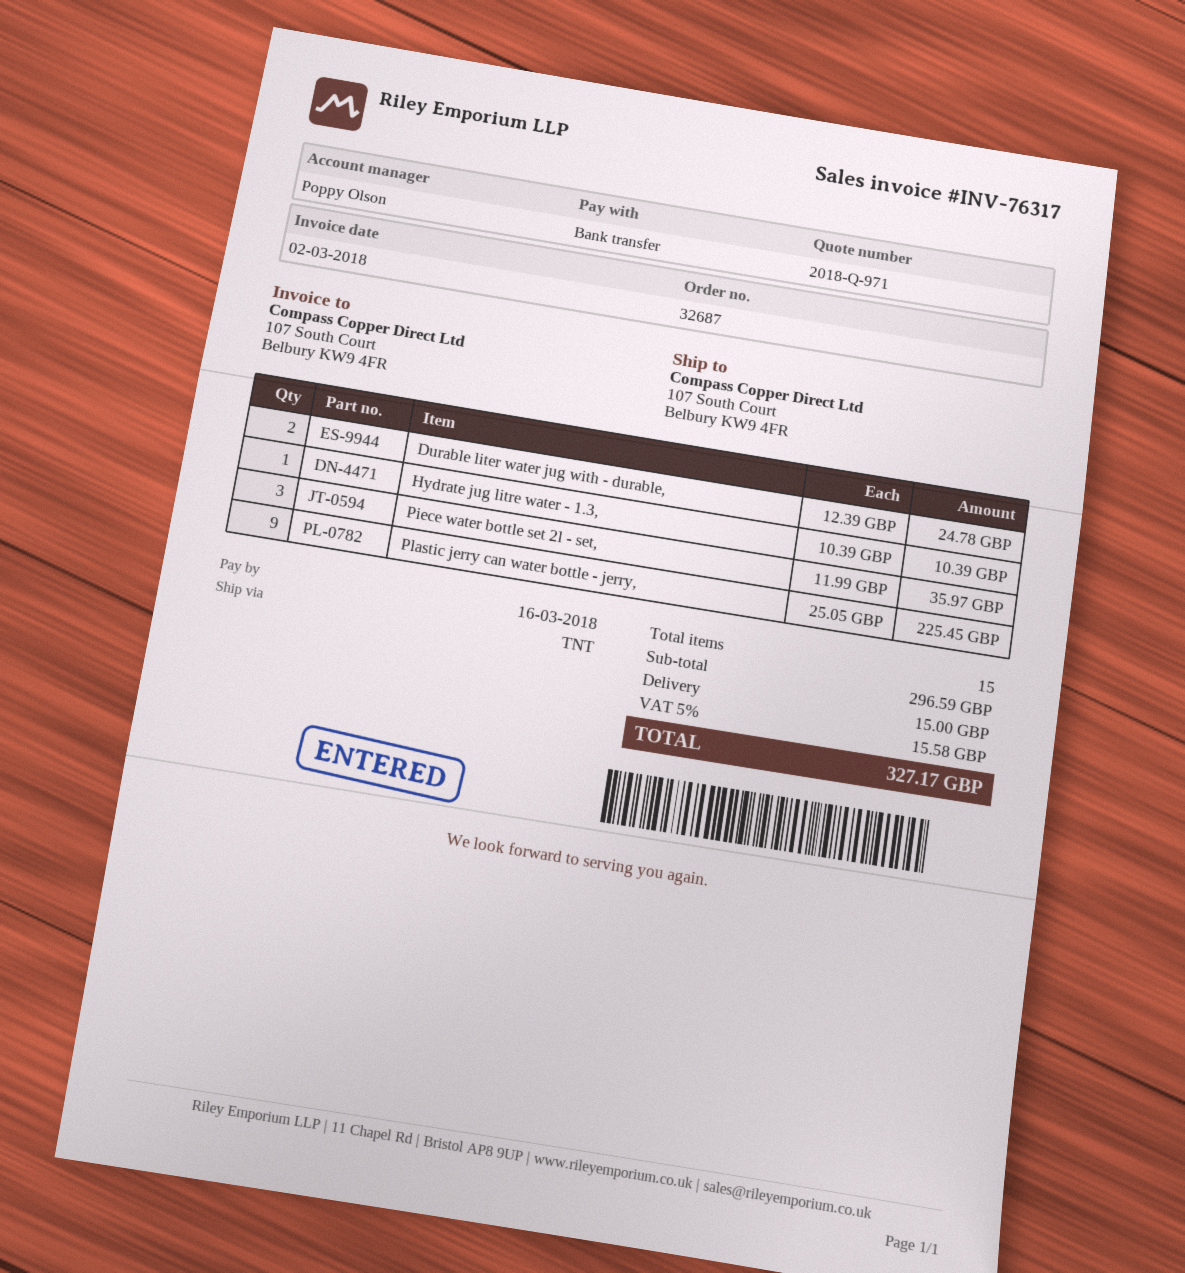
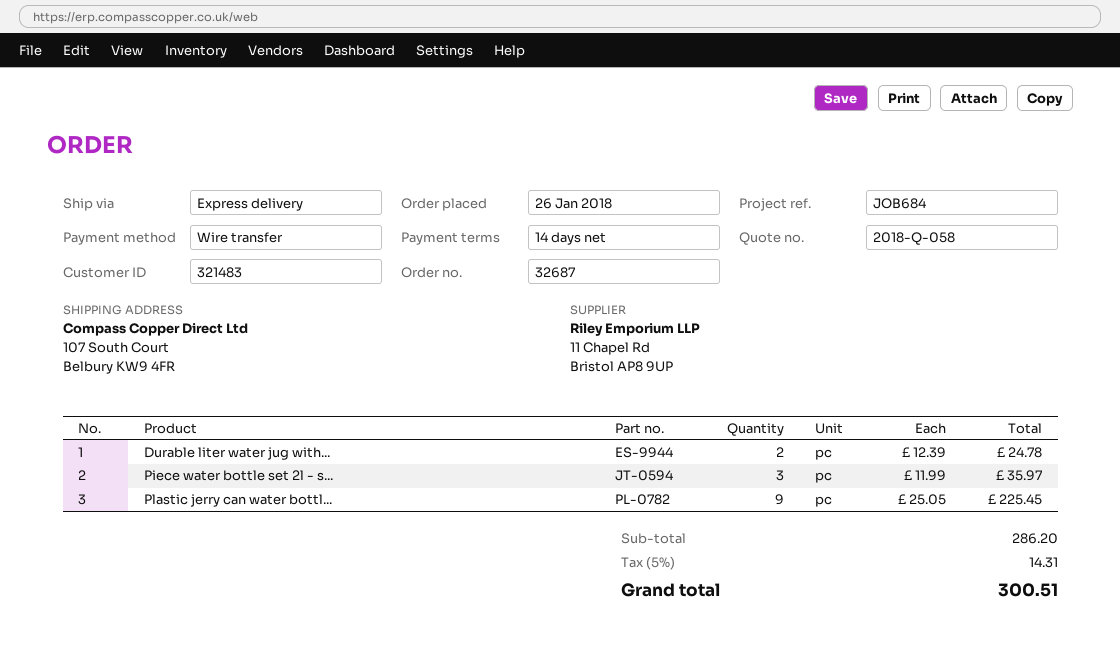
quote number: 2018-Q-971 -> 2018-Q-058
shipping method: TNT -> express
Hydrate jug litre water - 1.3,: 1 x 10.39 = 10.39 -> none
subtotal: 296.59 -> 286.20
shipping: 15.00 -> none
tax: 5% = 15.58 -> 5% = 14.31
total: 327.17 -> 300.51

